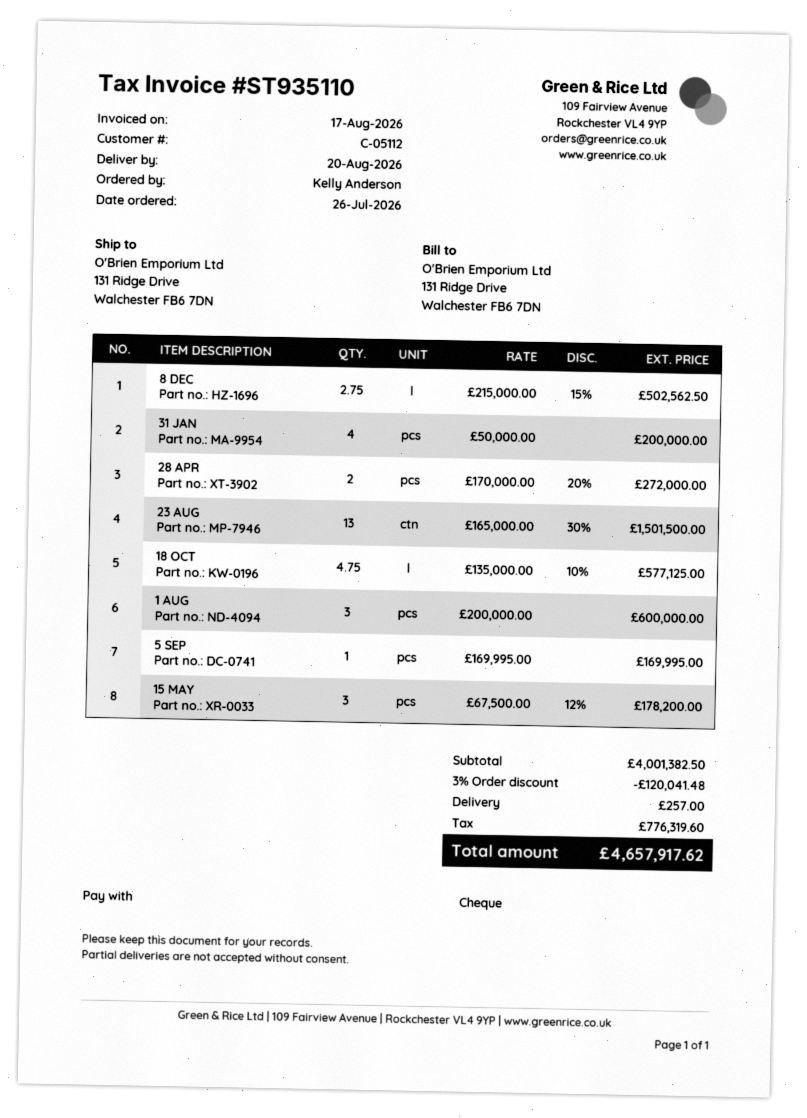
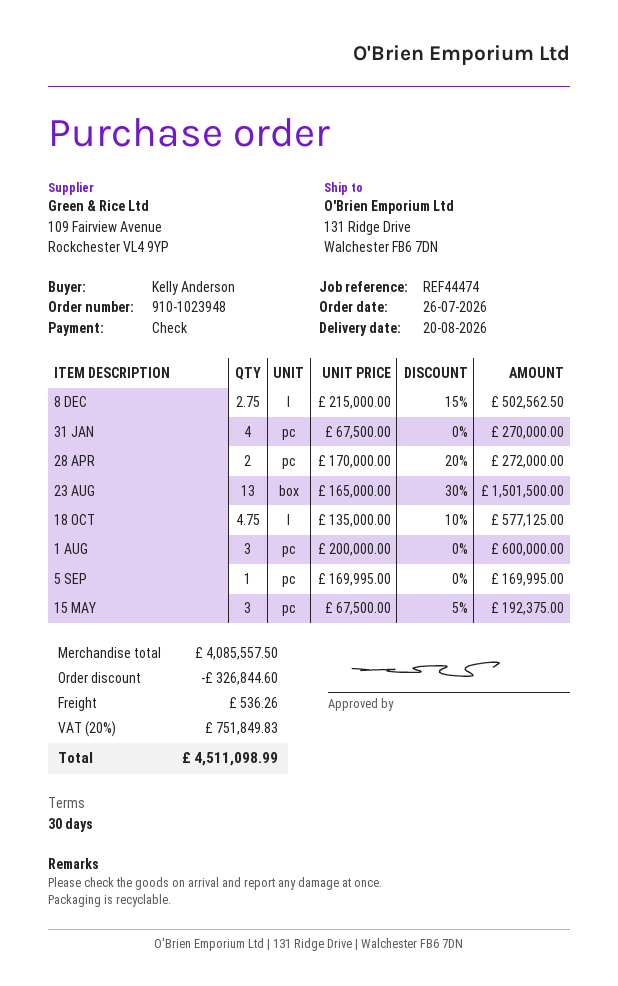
31 JAN: 4 x 50000.00 = 200000.00 -> 4 x 67500.00 = 270000.00
15 MAY: 3 x 67500.00 - 12% = 178200.00 -> 3 x 67500.00 - 5% = 192375.00
subtotal: 4001382.50 -> 4085557.50
discount: 120041.48 -> 326844.60
shipping: 257.00 -> 536.26
tax: 776319.60 -> 751849.83
total: 4657917.62 -> 4511098.99

